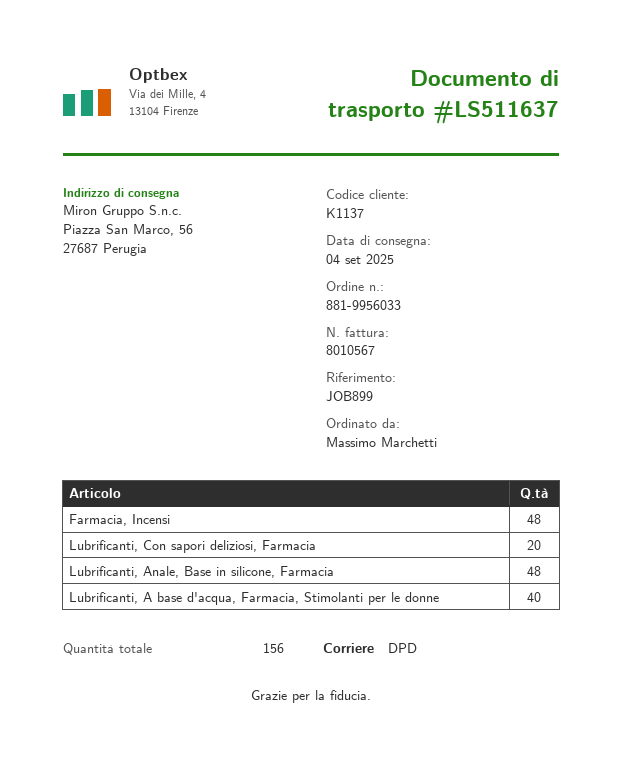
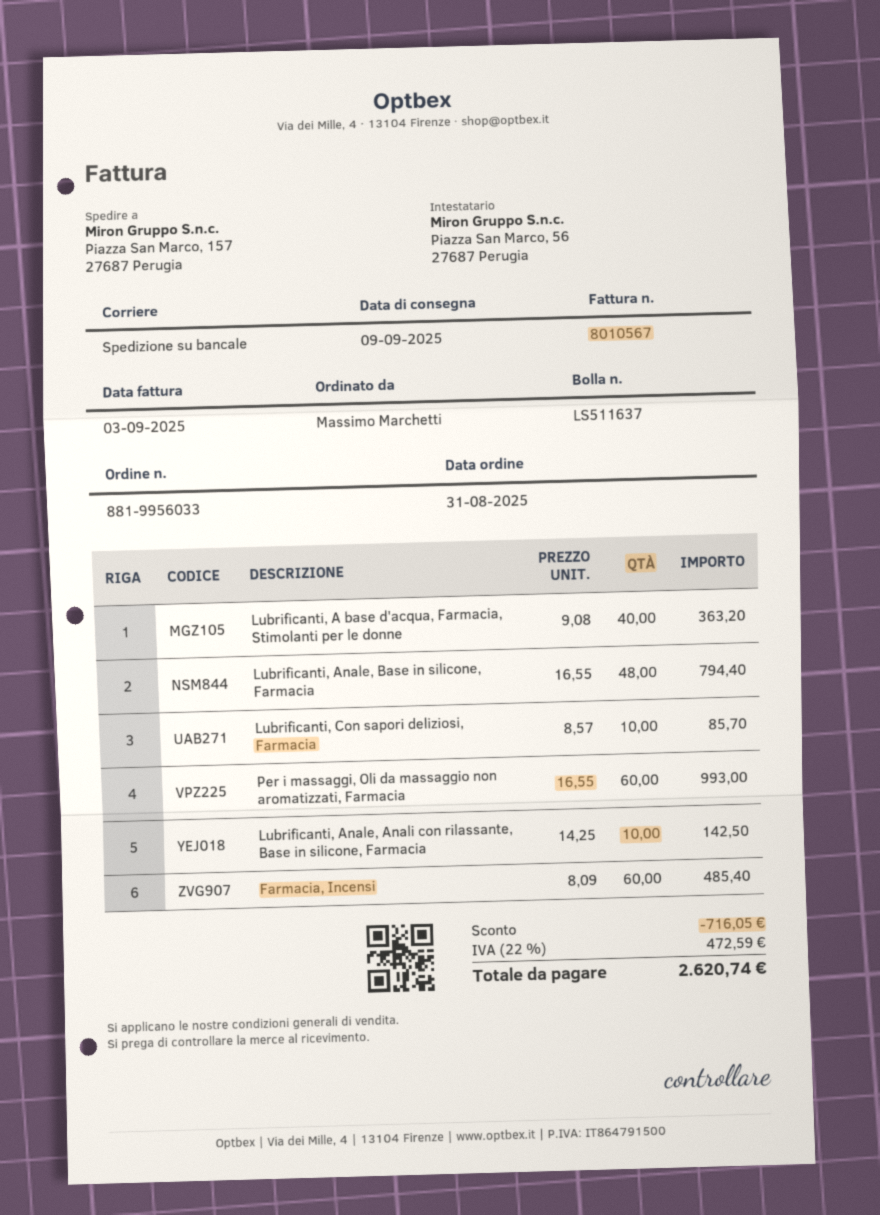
delivery date: 2025-09-04 -> 2025-09-09
shipping method: DPD -> pallet freight
ship to: Piazza San Marco, 56, 27687 Perugia -> Piazza San Marco, 157, 27687 Perugia
Farmacia, Incensi: 48 -> 60
Lubrificanti, Con sapori deliziosi, Farmacia: 20 -> 10
Per i massaggi, Oli da massaggio non aromatizzati, Farmacia: none -> 60
Lubrificanti, Anale, Anali con rilassante, Base in silicone, Farmacia: none -> 10

